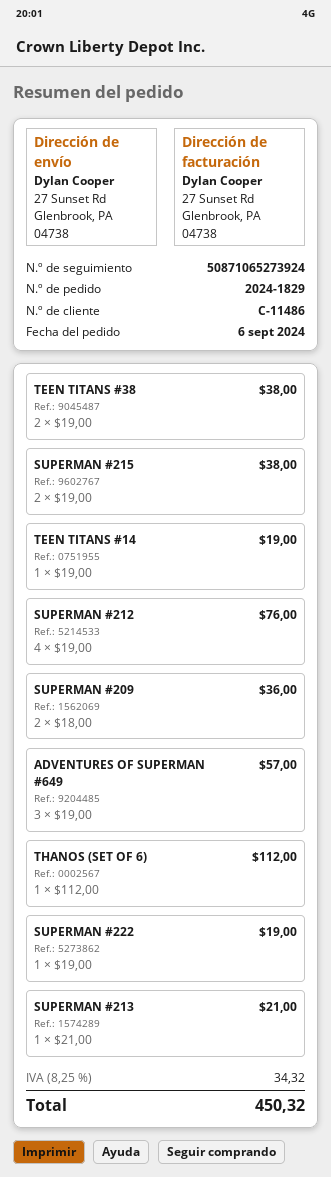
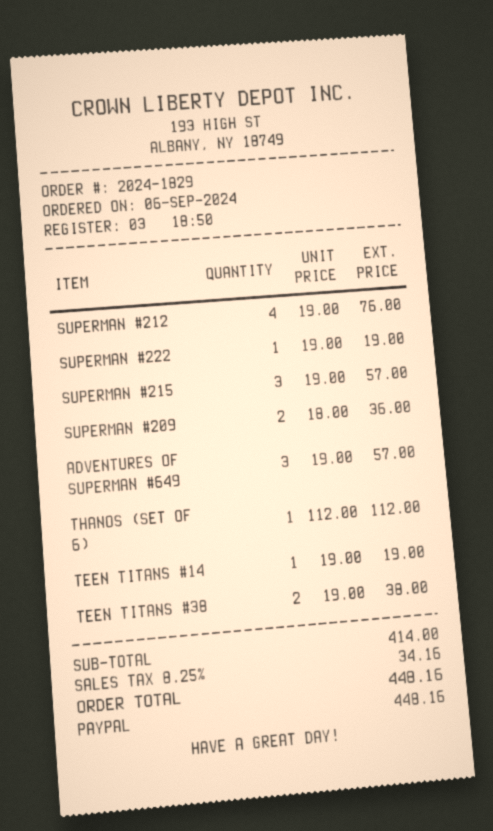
SUPERMAN #215: 2 x 19.00 = 38.00 -> 3 x 19.00 = 57.00
SUPERMAN #213: 1 x 21.00 = 21.00 -> none
tax: 8.25% = 34.32 -> 8.25% = 34.16
total: 450.32 -> 448.16

